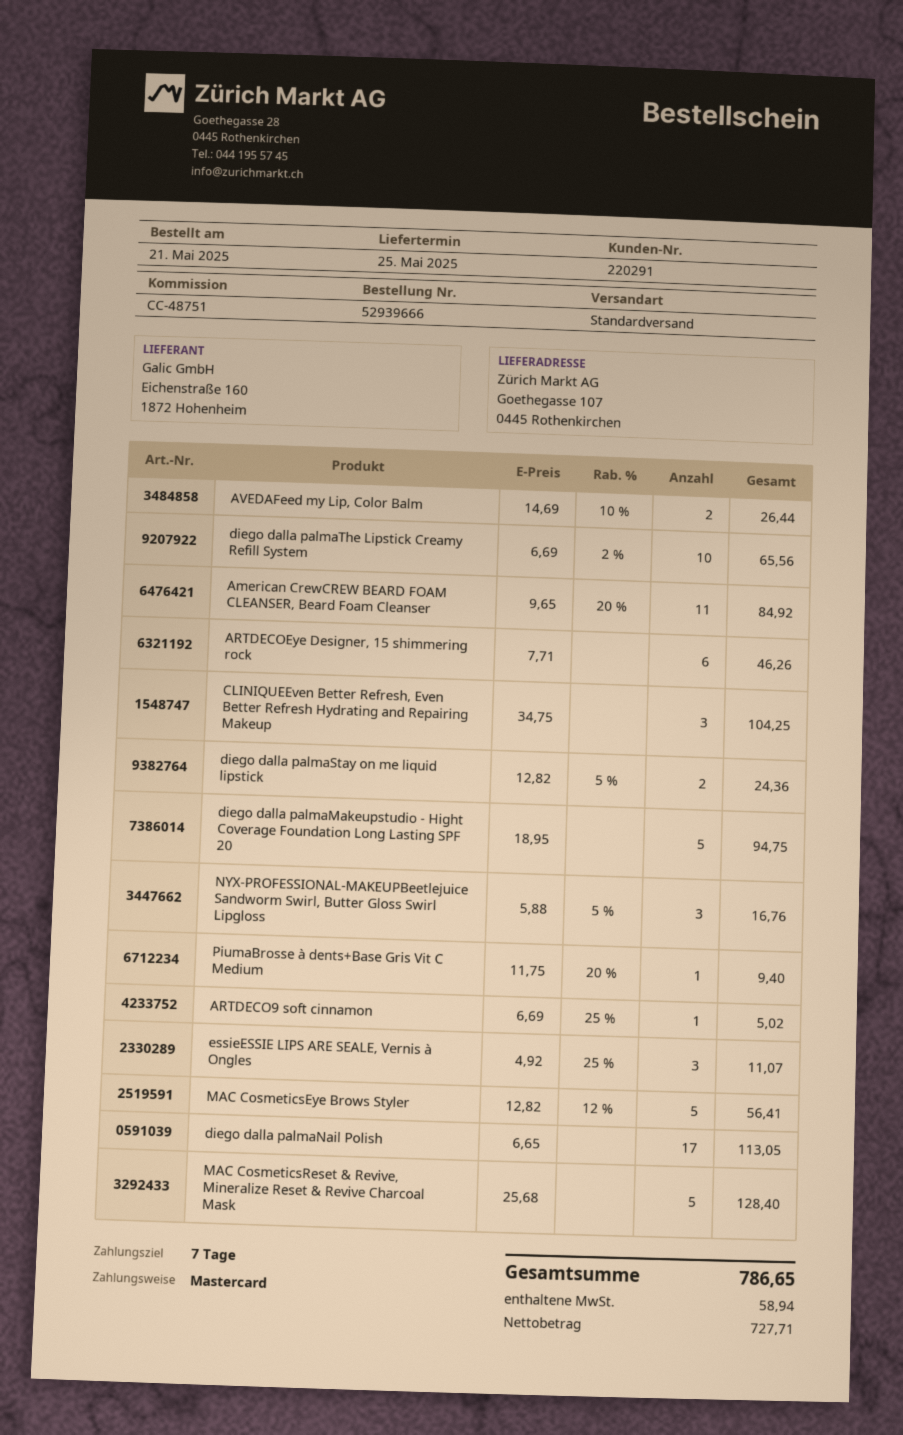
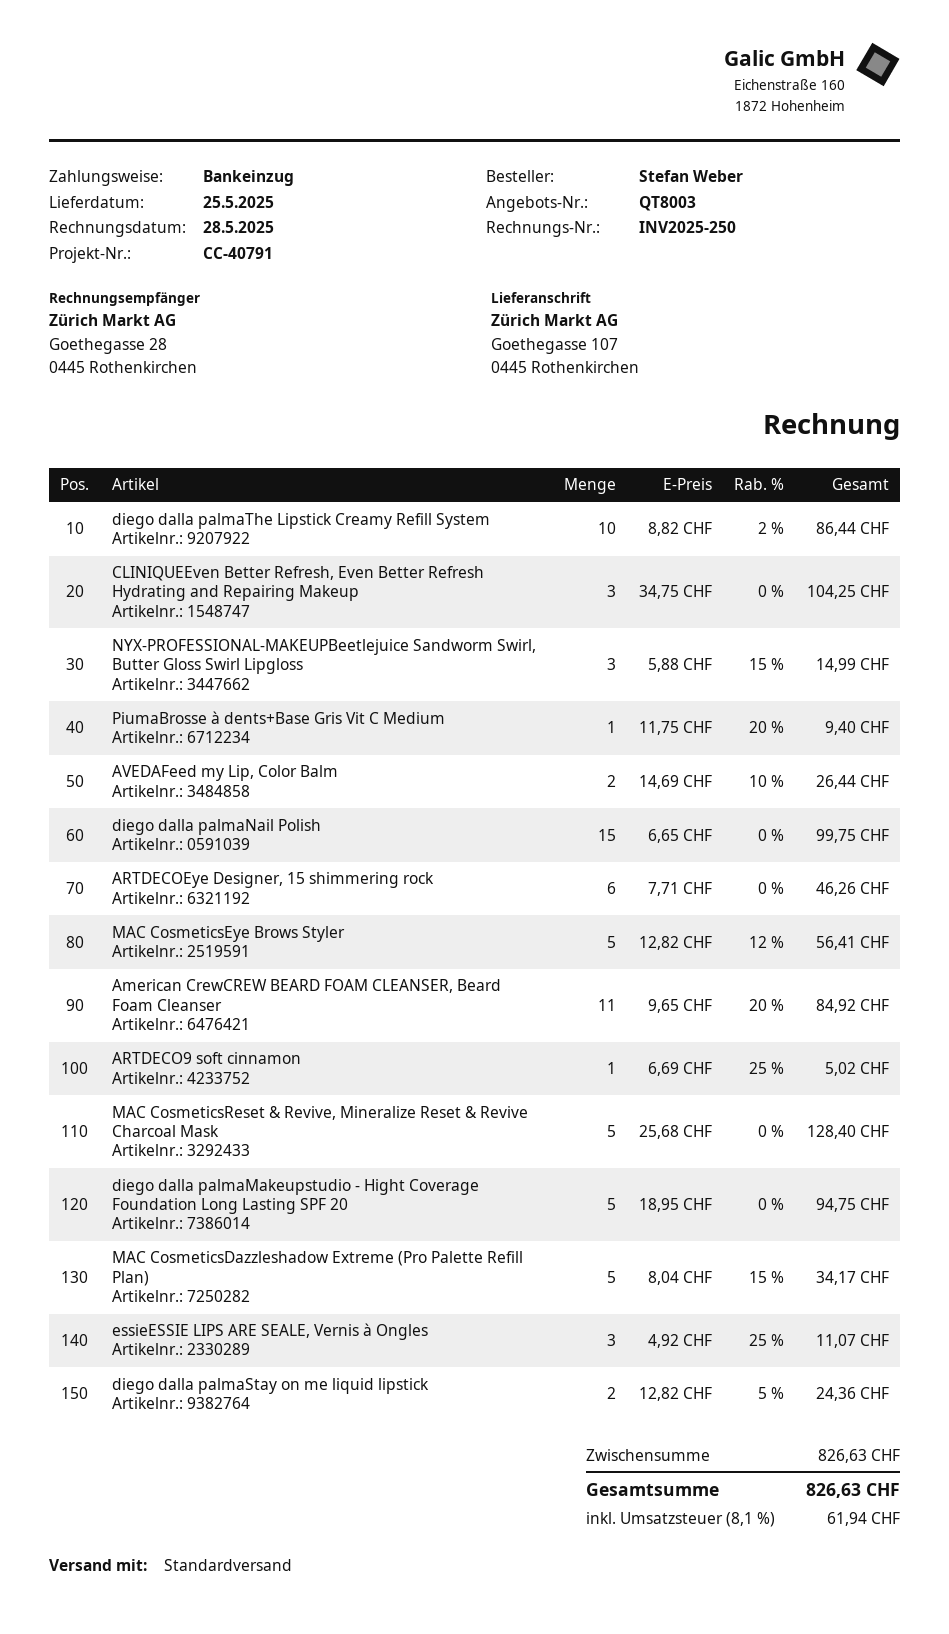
reference: CC-48751 -> CC-40791
payment method: Mastercard -> direct debit
diego dalla palmaThe Lipstick Creamy Refill System: 10 x 6.69 - 2% = 65.56 -> 10 x 8.82 - 2% = 86.44
NYX-PROFESSIONAL-MAKEUPBeetlejuice Sandworm Swirl, Butter Gloss Swirl Lipgloss: 3 x 5.88 - 5% = 16.76 -> 3 x 5.88 - 15% = 14.99
diego dalla palmaNail Polish: 17 x 6.65 = 113.05 -> 15 x 6.65 = 99.75
MAC CosmeticsDazzleshadow Extreme (Pro Palette Refill Plan): none -> 5 x 8.04 - 15% = 34.17
tax: 58.94 -> 61.94
total: 786.65 -> 826.63

